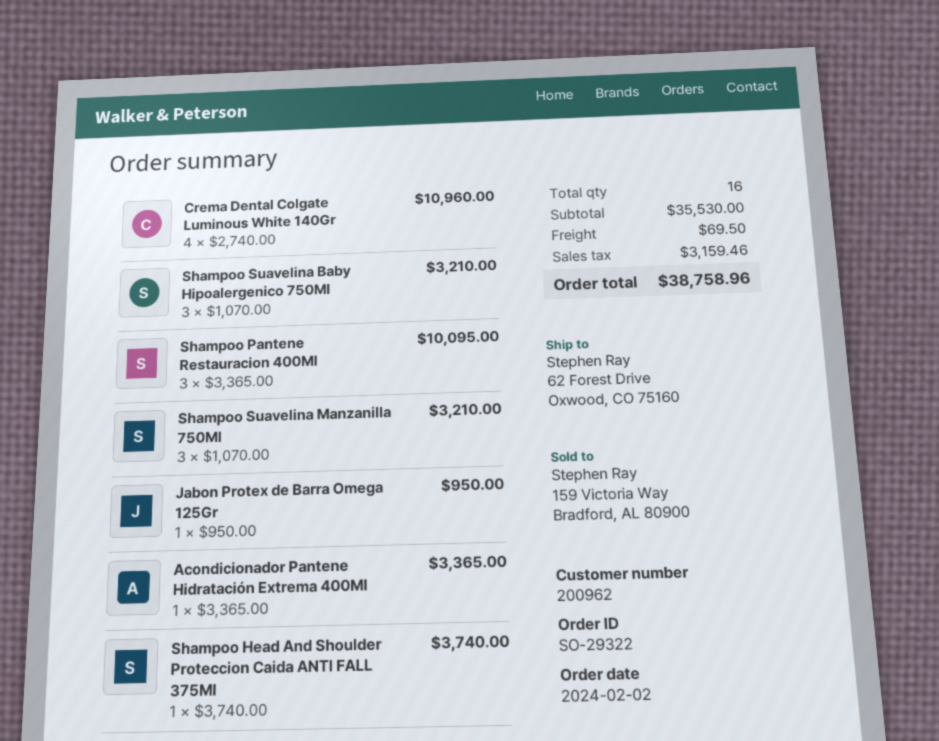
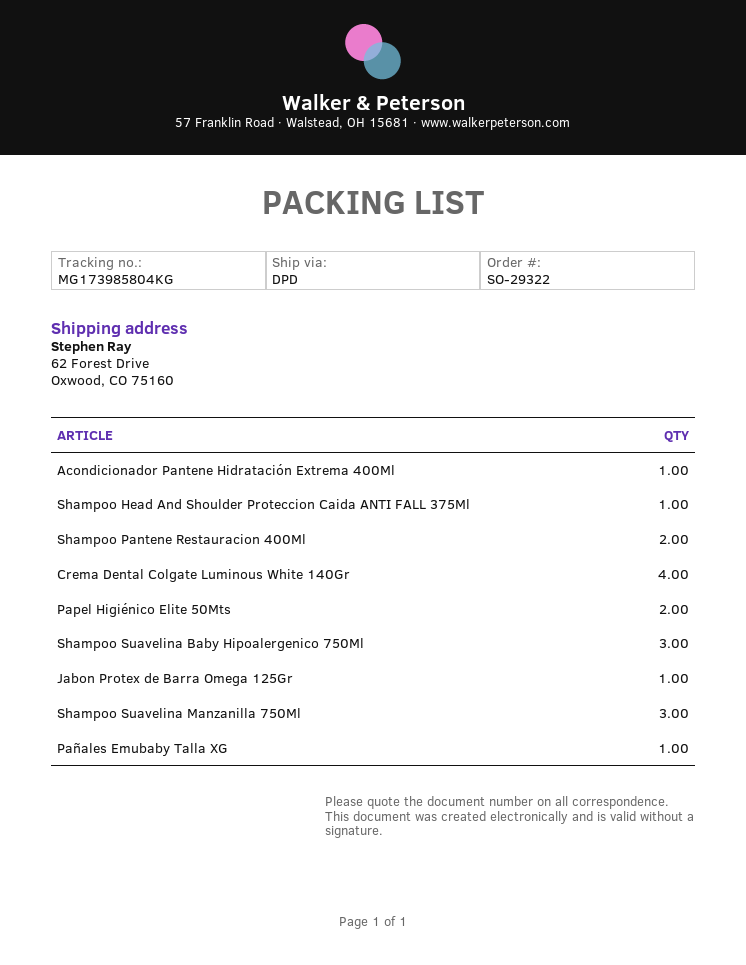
Shampoo Pantene Restauracion 400Ml: 3 -> 2
Papel Higiénico Elite 50Mts: none -> 2
Pañales Emubaby Talla XG: none -> 1

